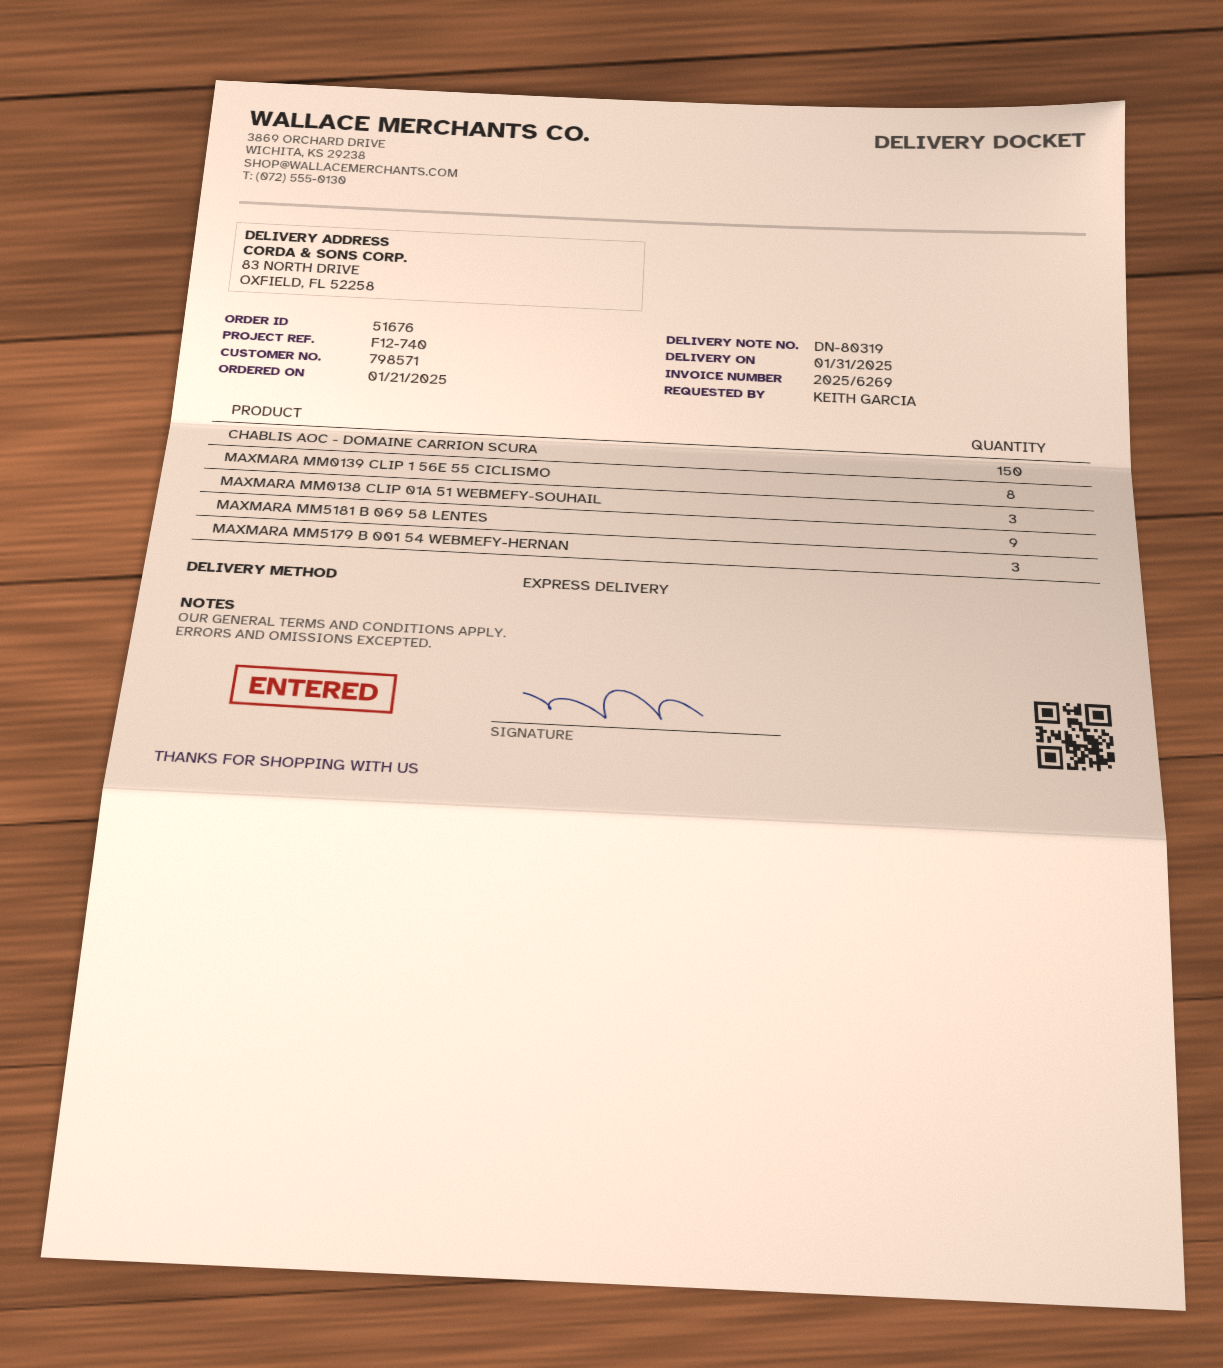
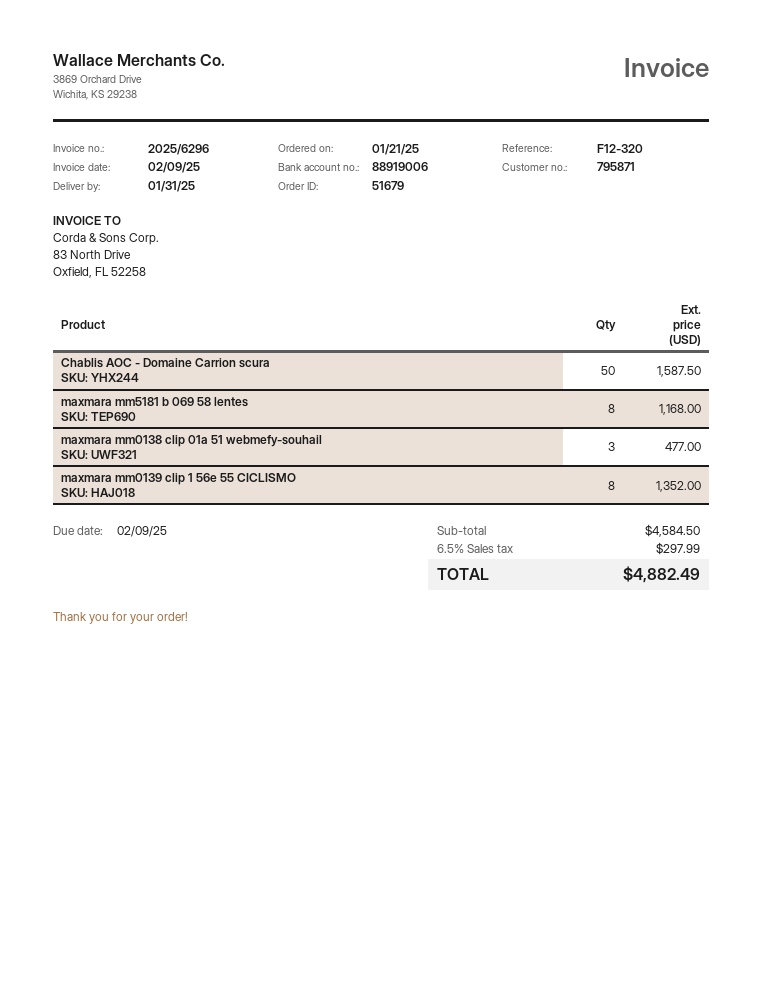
order number: 51676 -> 51679
invoice number: 2025/6269 -> 2025/6296
customer number: 798571 -> 795871
reference: F12-740 -> F12-320
CHABLIS AOC - DOMAINE CARRION SCURA: 150 -> 50
MAXMARA MM5181 B 069 58 LENTES: 9 -> 8
MAXMARA MM5179 B 001 54 WEBMEFY-HERNAN: 3 -> none

